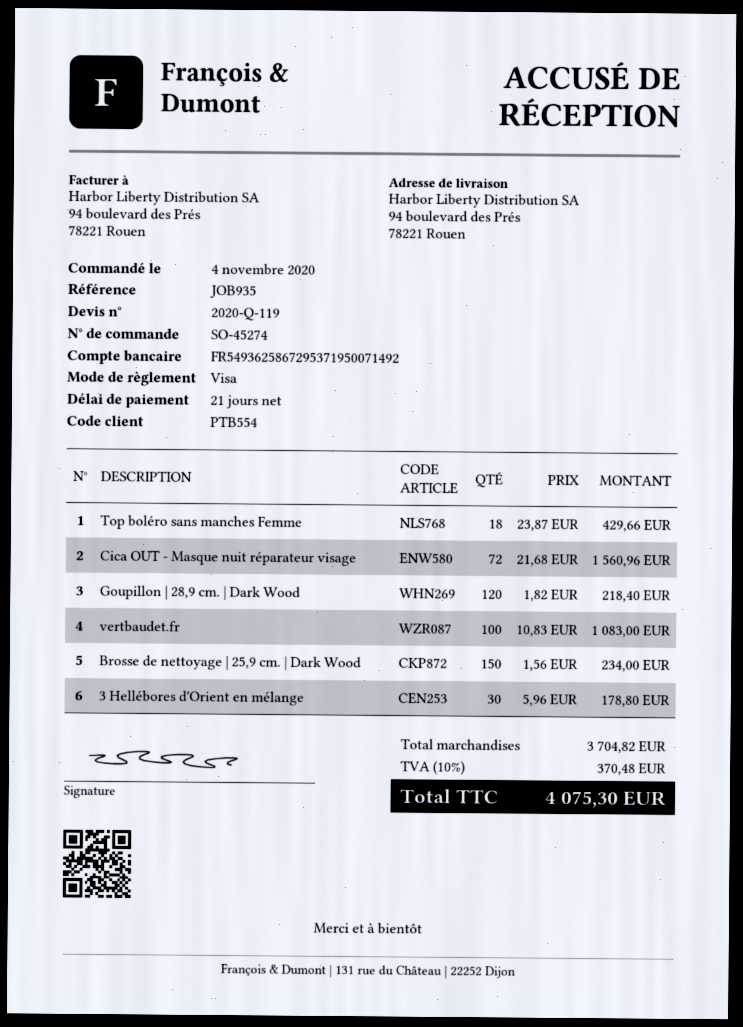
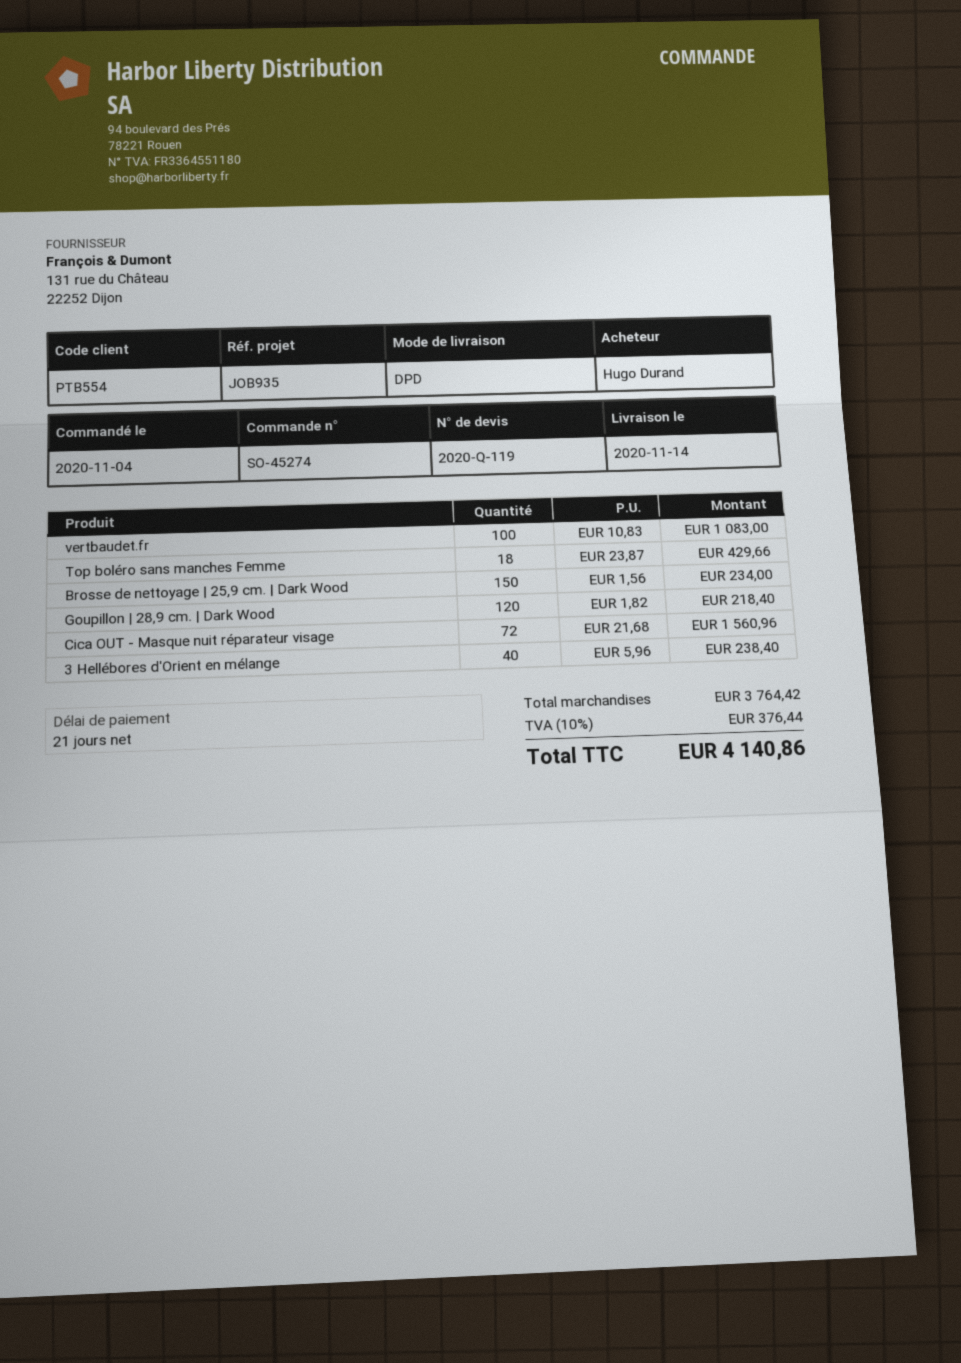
3 Hellébores d'Orient en mélange: 30 x 5.96 = 178.80 -> 40 x 5.96 = 238.40
subtotal: 3704.82 -> 3764.42
tax: 10% = 370.48 -> 10% = 376.44
total: 4075.30 -> 4140.86

